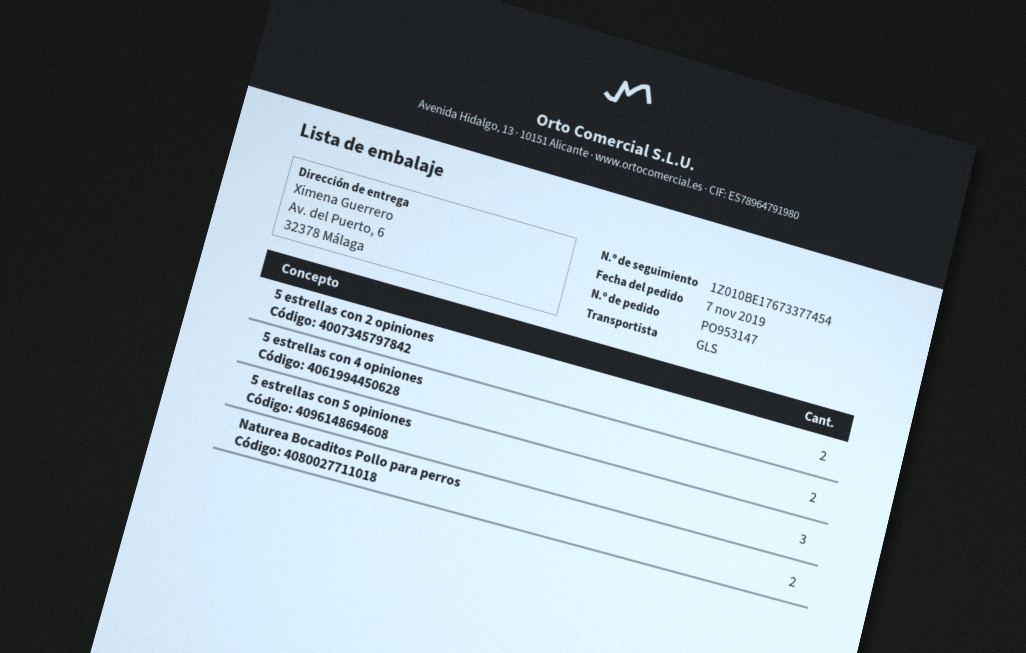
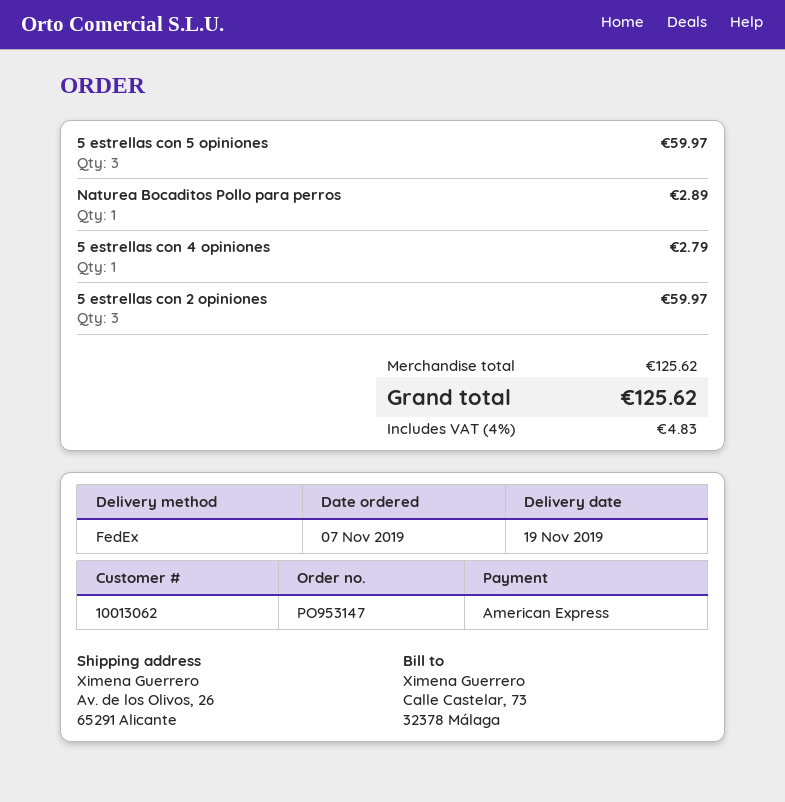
shipping method: GLS -> FedEx
ship to: Av. del Puerto, 6, 32378 Málaga -> Av. de los Olivos, 26, 65291 Alicante
5 estrellas con 2 opiniones: 2 -> 3
5 estrellas con 4 opiniones: 2 -> 1
Naturea Bocaditos Pollo para perros: 2 -> 1

